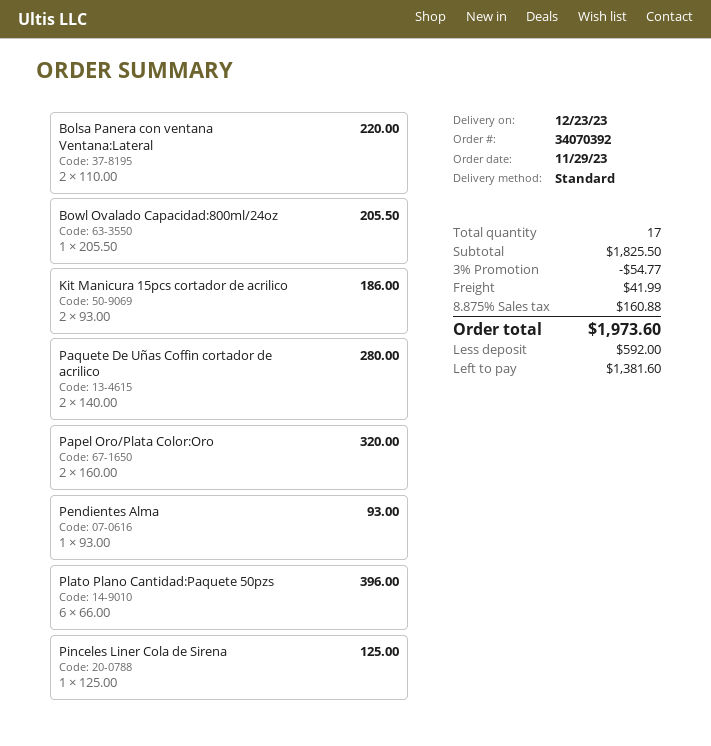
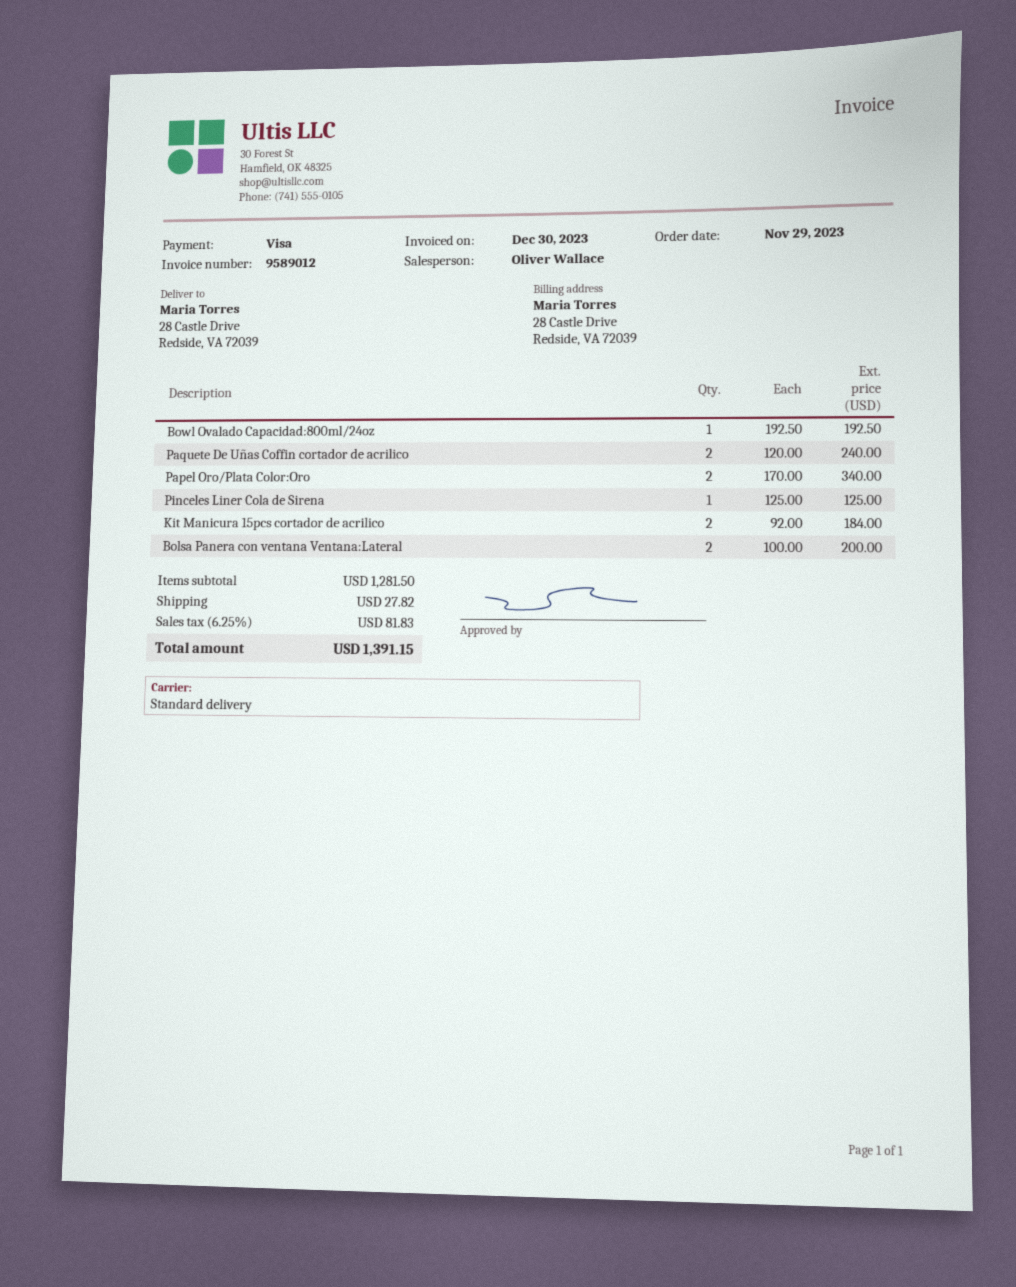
Bolsa Panera con ventana Ventana:Lateral: 2 x 110.00 = 220.00 -> 2 x 100.00 = 200.00
Bowl Ovalado Capacidad:800ml/24oz: 1 x 205.50 = 205.50 -> 1 x 192.50 = 192.50
Kit Manicura 15pcs cortador de acrilico: 2 x 93.00 = 186.00 -> 2 x 92.00 = 184.00
Paquete De Uñas Coffin cortador de acrilico: 2 x 140.00 = 280.00 -> 2 x 120.00 = 240.00
Papel Oro/Plata Color:Oro: 2 x 160.00 = 320.00 -> 2 x 170.00 = 340.00
Pendientes Alma: 1 x 93.00 = 93.00 -> none
Plato Plano Cantidad:Paquete 50pzs: 6 x 66.00 = 396.00 -> none
subtotal: 1825.50 -> 1281.50
discount: 3% = 54.77 -> none
shipping: 41.99 -> 27.82
tax: 8.875% = 160.88 -> 6.25% = 81.83
total: 1973.60 -> 1391.15

